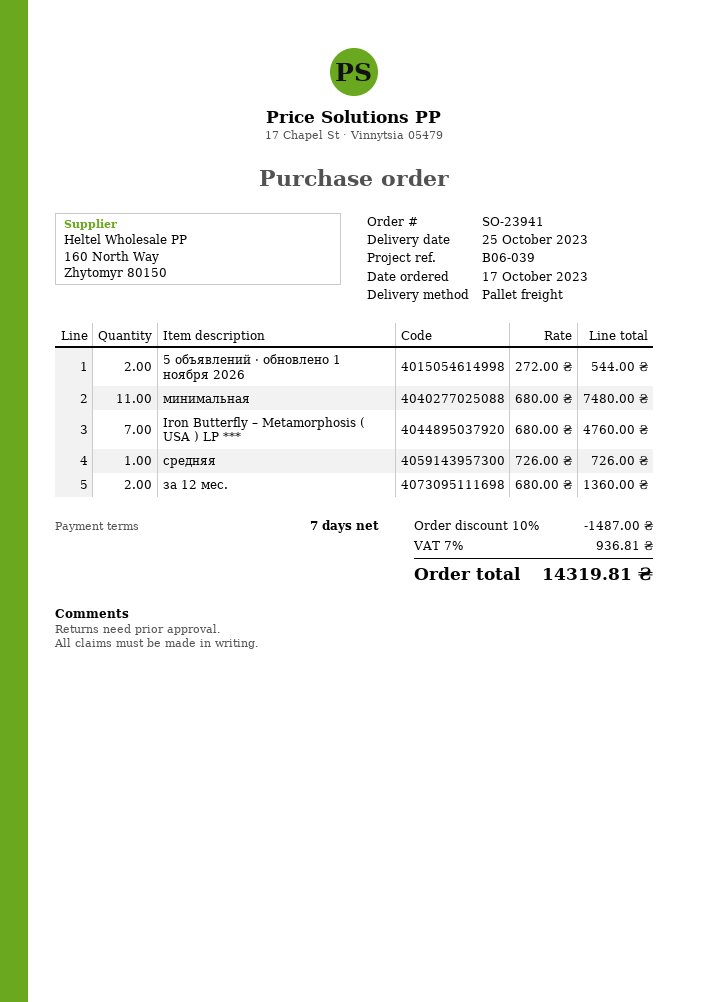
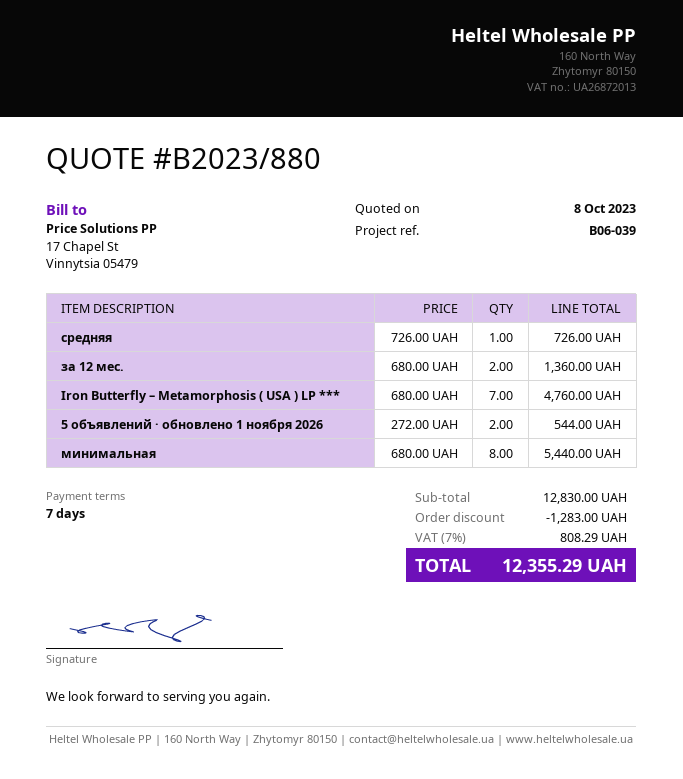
минимальная: 11 x 680.00 = 7480.00 -> 8 x 680.00 = 5440.00
discount: 1487.00 -> 1283.00
tax: 7% = 936.81 -> 7% = 808.29
total: 14319.81 -> 12355.29

